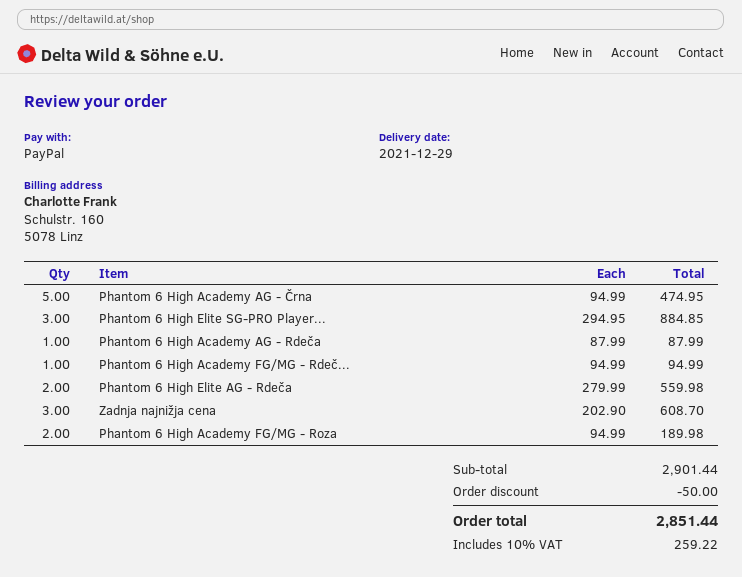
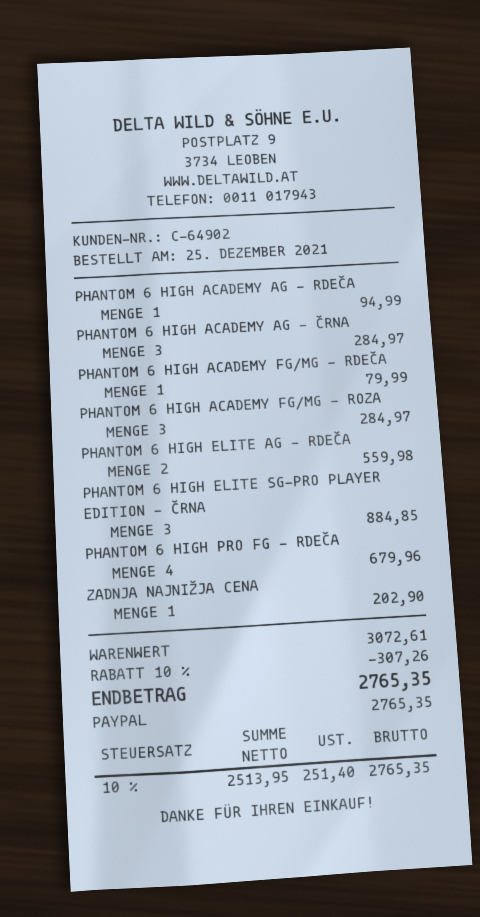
Phantom 6 High Academy AG - Črna: 5 for 474.95 -> 3 for 284.97
Phantom 6 High Academy AG - Rdeča: 1 for 87.99 -> 1 for 94.99
Phantom 6 High Academy FG/MG - Rdeč...: 1 for 94.99 -> 1 for 79.99
Zadnja najnižja cena: 3 for 608.70 -> 1 for 202.90
Phantom 6 High Academy FG/MG - Roza: 2 for 189.98 -> 3 for 284.97
PHANTOM 6 HIGH PRO FG - RDEČA: none -> 4 for 679.96
subtotal: 2901.44 -> 3072.61
discount: 50.00 -> 307.26
tax: 10% = 259.22 -> 10% = 251.40
total: 2851.44 -> 2765.35

